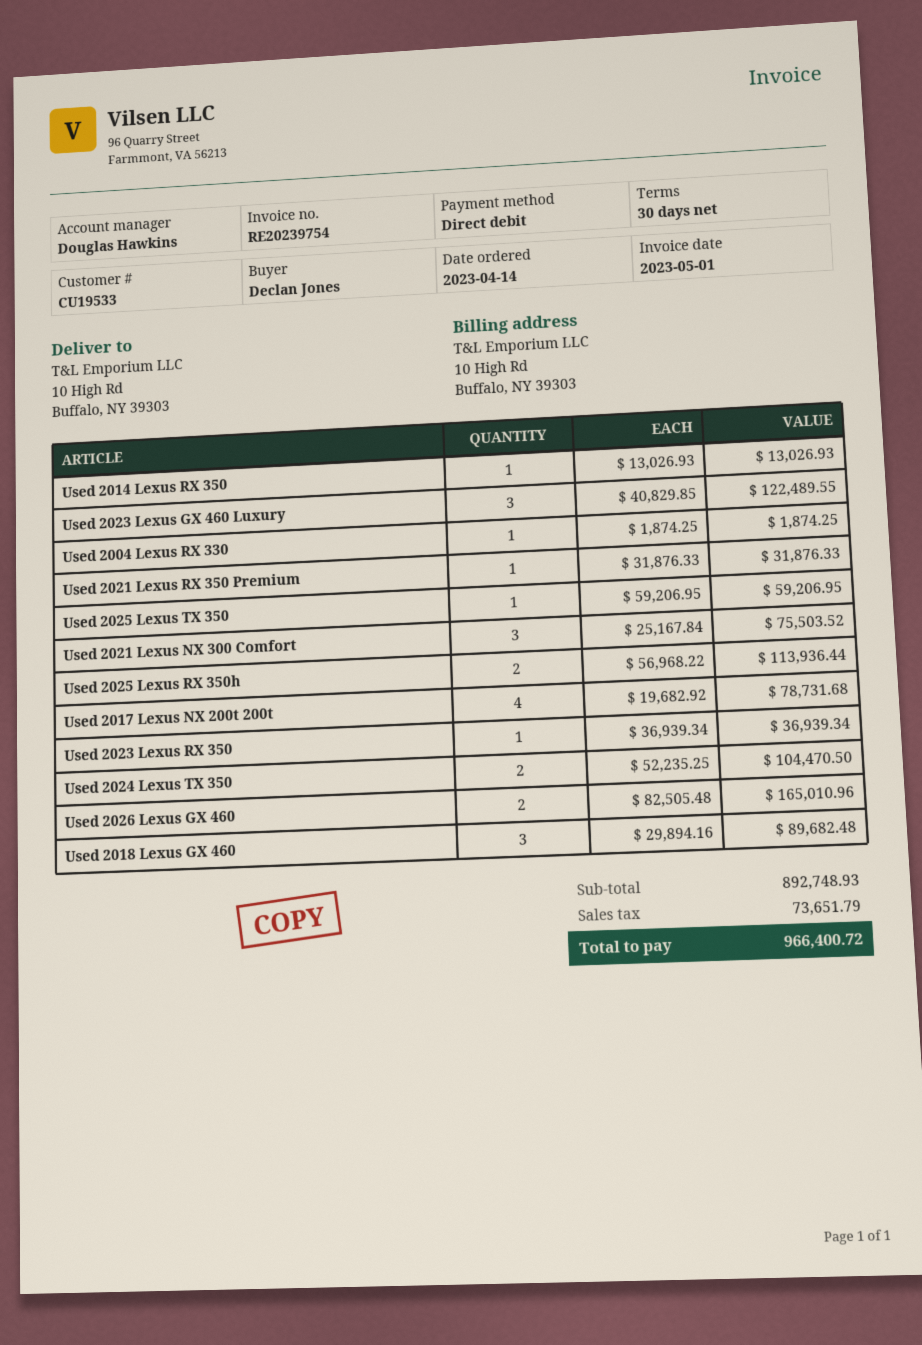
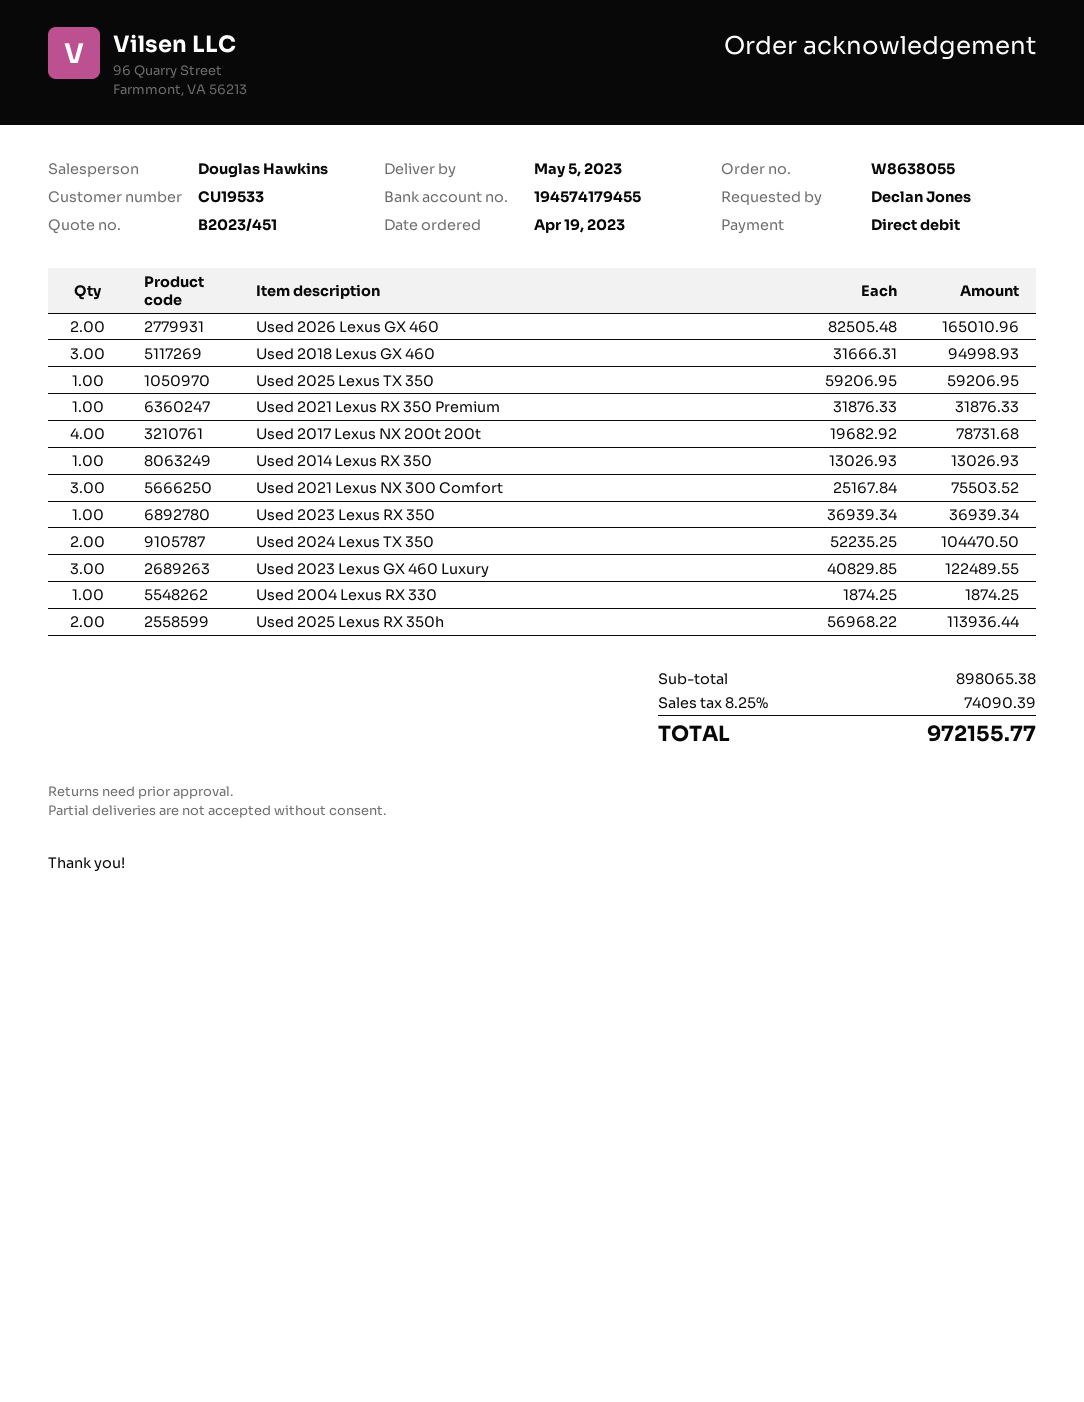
order date: 2023-04-14 -> 2023-04-19
Used 2018 Lexus GX 460: 3 x 29894.16 = 89682.48 -> 3 x 31666.31 = 94998.93
subtotal: 892748.93 -> 898065.38
tax: 73651.79 -> 74090.39
total: 966400.72 -> 972155.77

